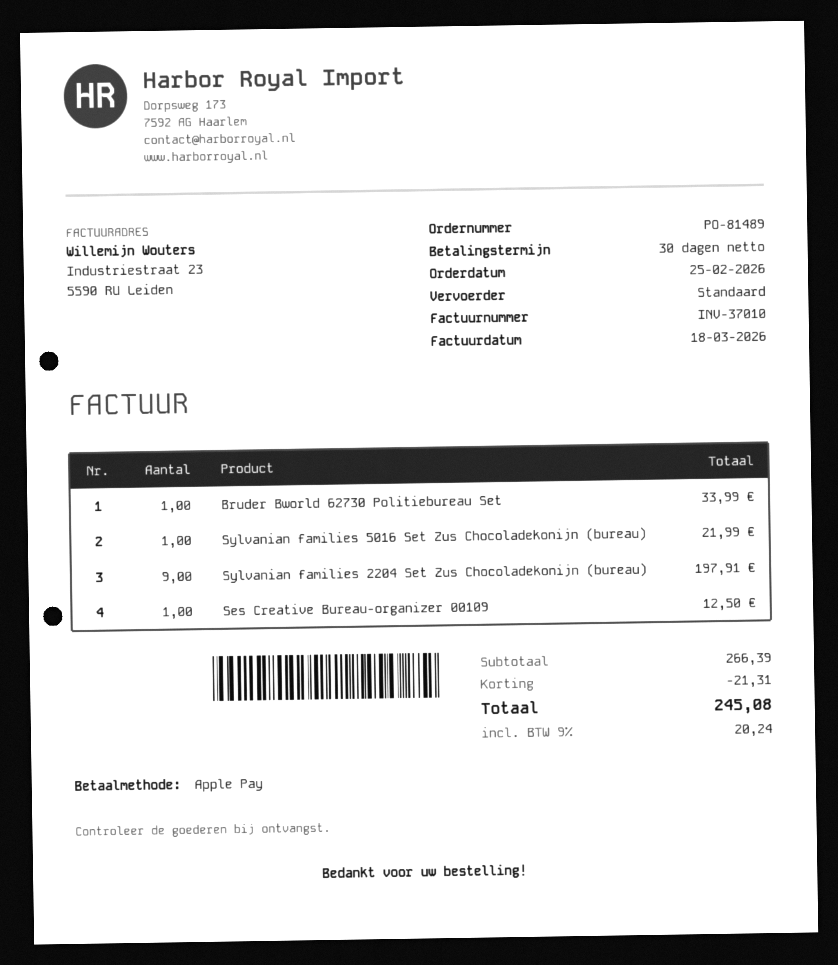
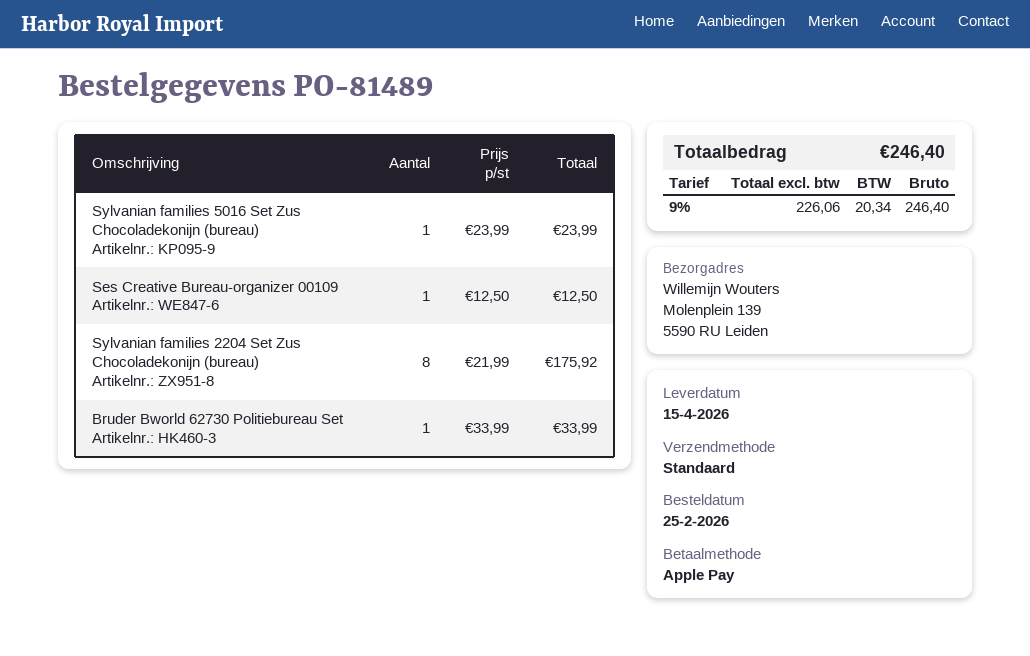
Sylvanian families 5016 Set Zus Chocoladekonijn (bureau): 1 for 21.99 -> 1 for 23.99
Sylvanian families 2204 Set Zus Chocoladekonijn (bureau): 9 for 197.91 -> 8 for 175.92
discount: 21.31 -> none
tax: 9% = 20.24 -> 9% = 20.34
total: 245.08 -> 246.40

